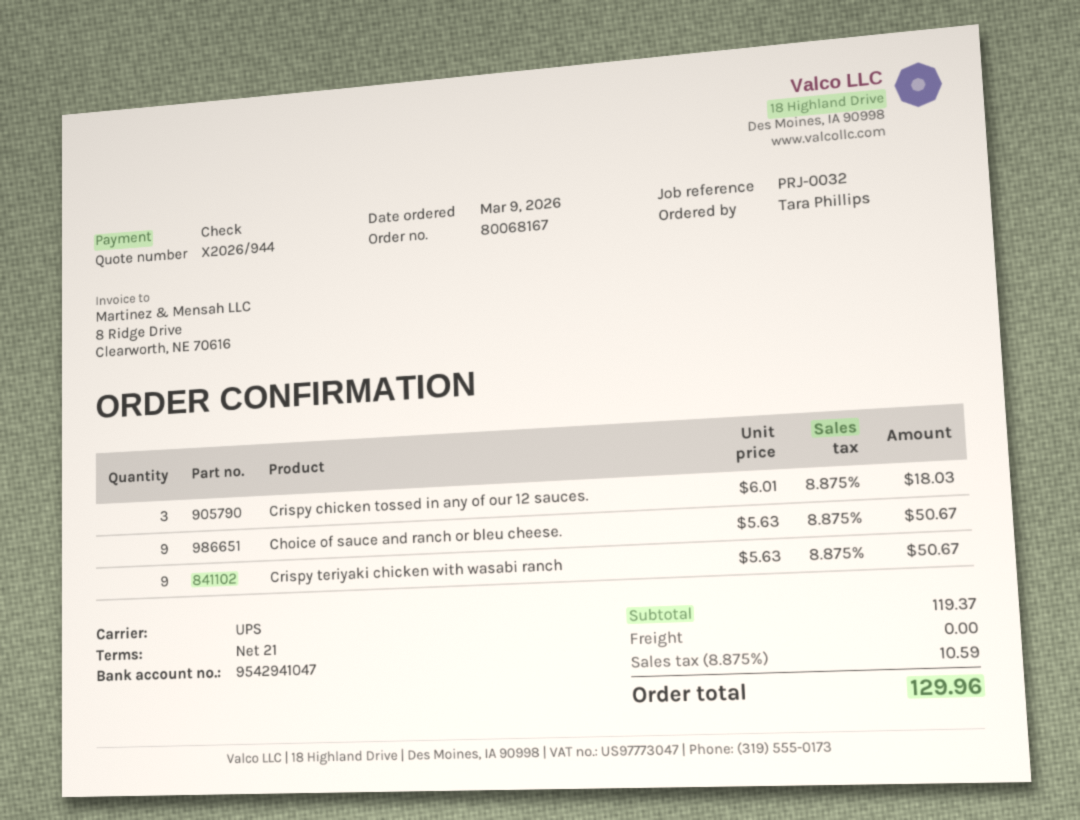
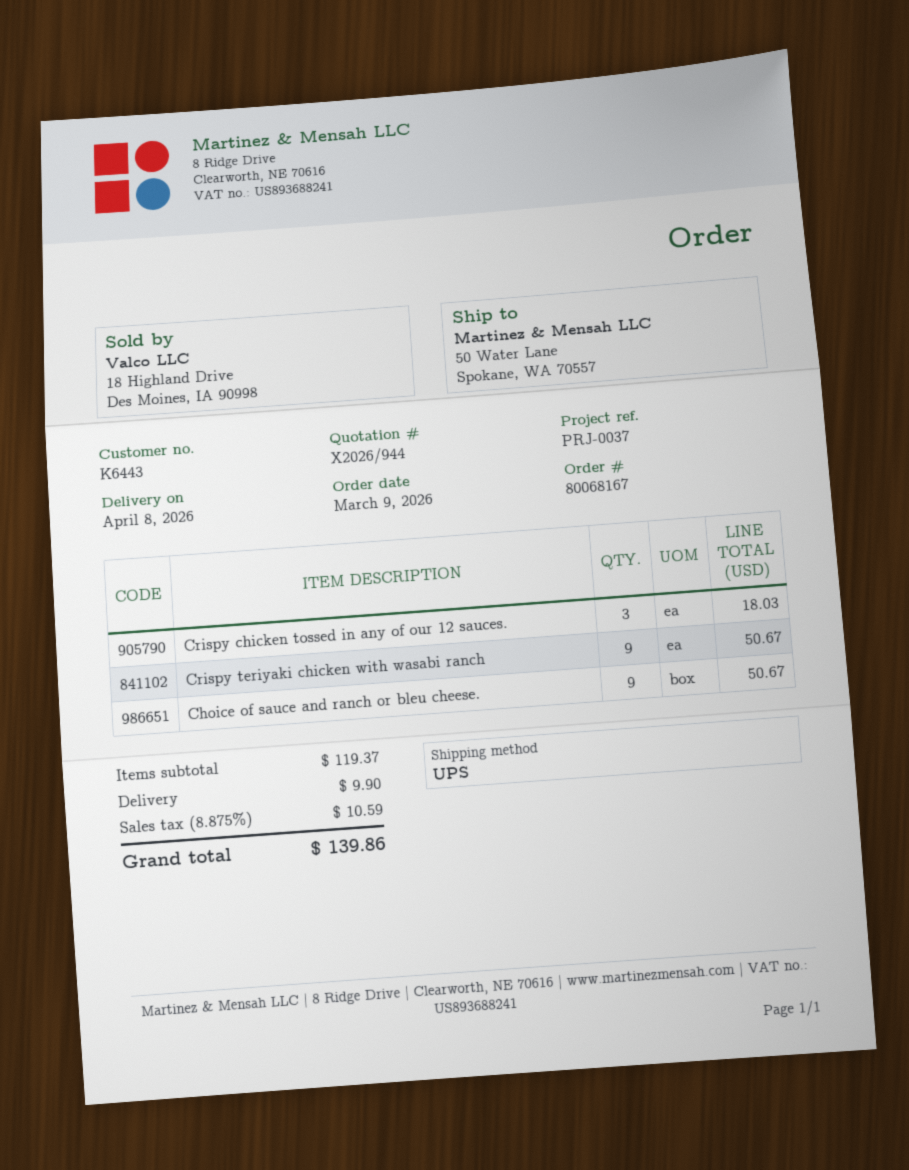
reference: PRJ-0032 -> PRJ-0037
shipping: 0.00 -> 9.90
total: 129.96 -> 139.86

